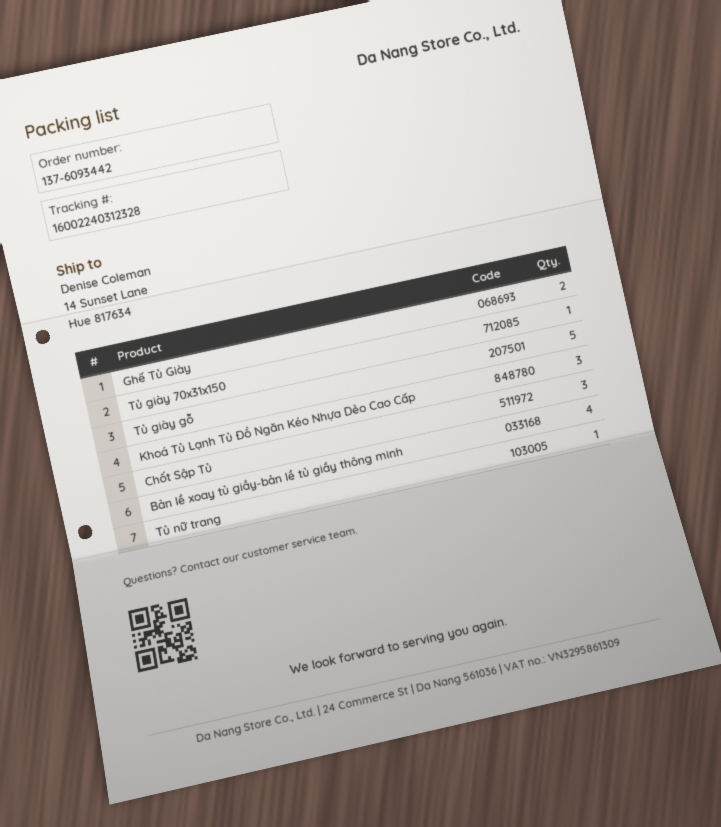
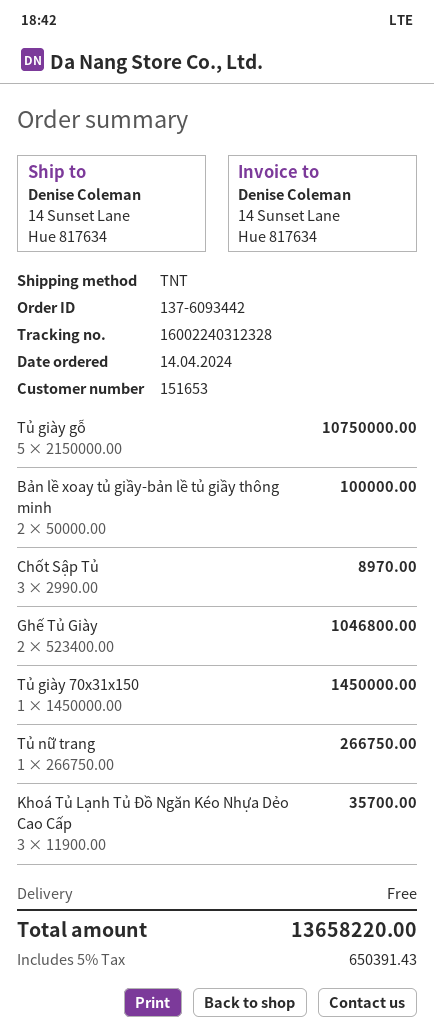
Bản lề xoay tủ giầy-bản lề tủ giầy thông minh: 4 -> 2

